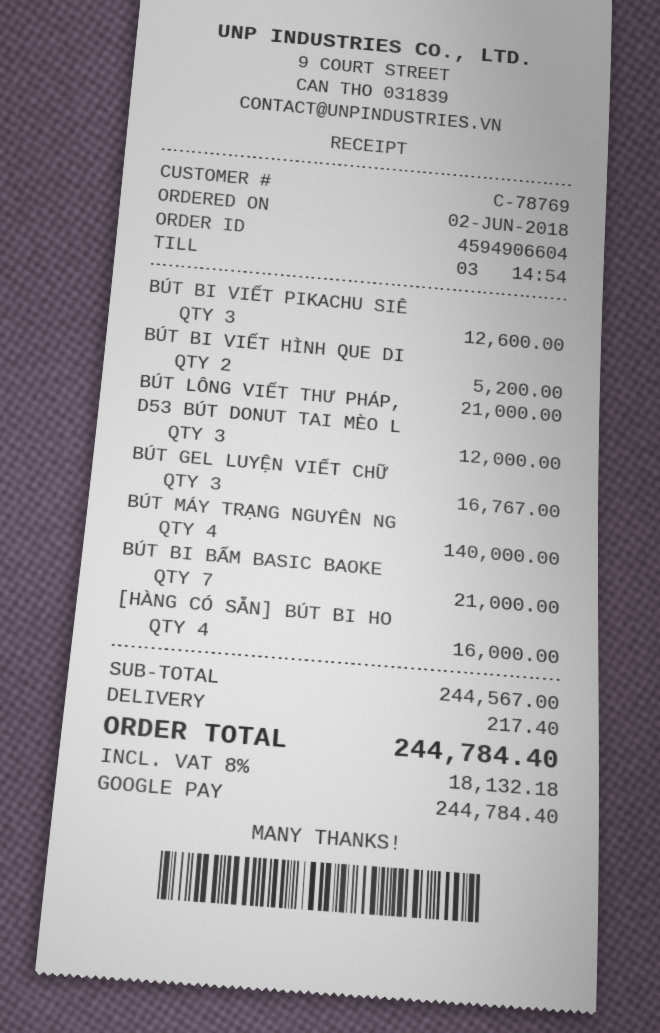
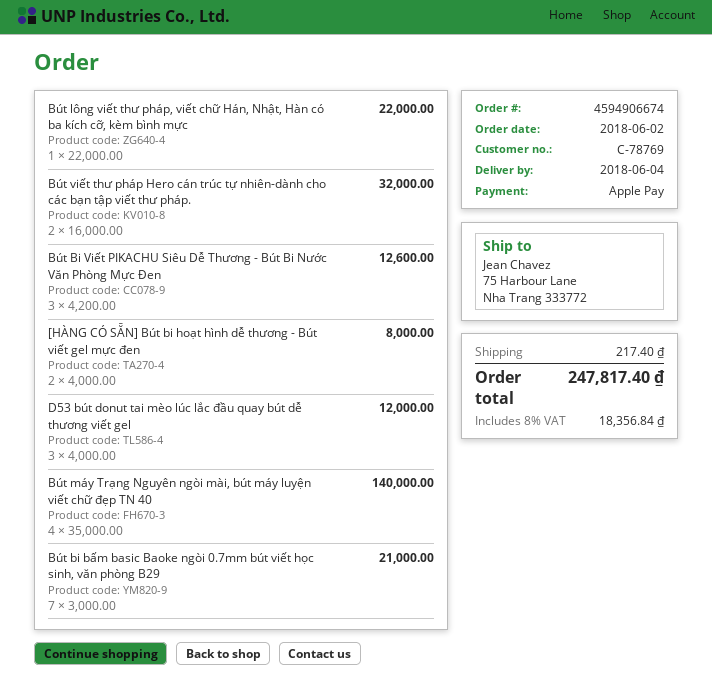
order number: 4594906604 -> 4594906674
payment method: Google Pay -> Apple Pay
BÚT BI VIẾT HÌNH QUE DI: 2 for 5200.00 -> none
BÚT LÔNG VIẾT THƯ PHÁP,: 1 for 21000.00 -> 1 for 22000.00
BÚT GEL LUYỆN VIẾT CHỮ: 3 for 16767.00 -> none
[HÀNG CÓ SẴN] BÚT BI HO: 4 for 16000.00 -> 2 for 8000.00
Bút viết thư pháp Hero cán trúc tự nhiên-dành cho các bạn tập viết thư pháp.: none -> 2 for 32000.00
tax: 8% = 18132.18 -> 8% = 18356.84
total: 244784.40 -> 247817.40

